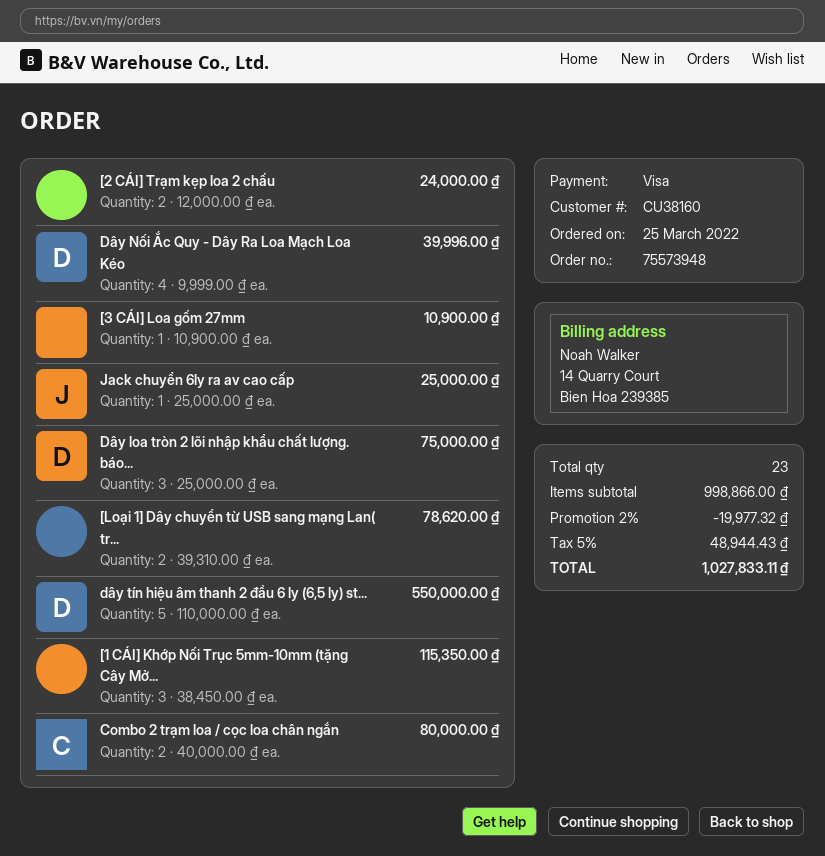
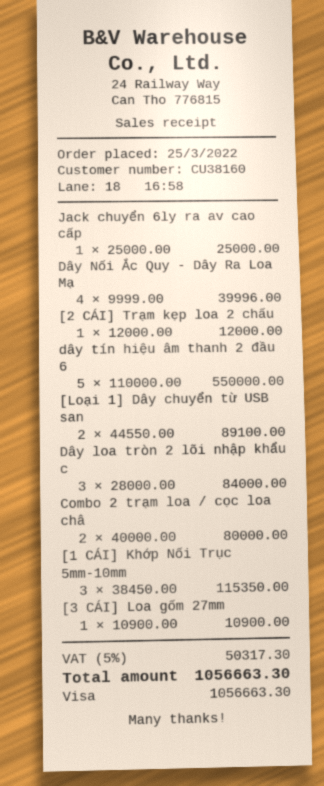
[2 CÁI] Trạm kẹp loa 2 chấu: 2 x 12000.00 = 24000.00 -> 1 x 12000.00 = 12000.00
Dây loa tròn 2 lõi nhập khẩu chất lượng. báo...: 3 x 25000.00 = 75000.00 -> 3 x 28000.00 = 84000.00
[Loại 1] Dây chuyển từ USB sang mạng Lan( tr...: 2 x 39310.00 = 78620.00 -> 2 x 44550.00 = 89100.00
discount: 2% = 19977.32 -> none
tax: 5% = 48944.43 -> 5% = 50317.30
total: 1027833.11 -> 1056663.30

